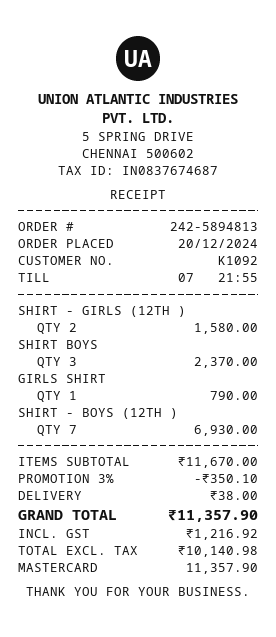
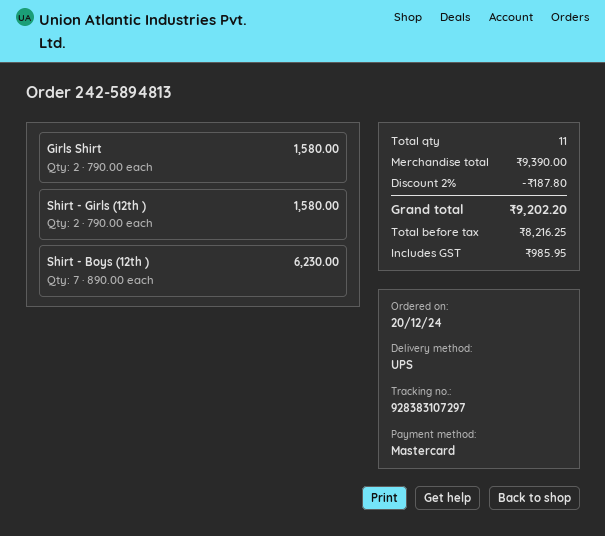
SHIRT BOYS: 3 for 2370.00 -> none
GIRLS SHIRT: 1 for 790.00 -> 2 for 1580.00
SHIRT - BOYS (12TH ): 7 for 6930.00 -> 7 for 6230.00
subtotal: 11670.00 -> 9390.00
discount: 3% = 350.10 -> 2% = 187.80
shipping: 38.00 -> none
net: 10140.98 -> 8216.25
tax: 1216.92 -> 985.95
total: 11357.90 -> 9202.20

